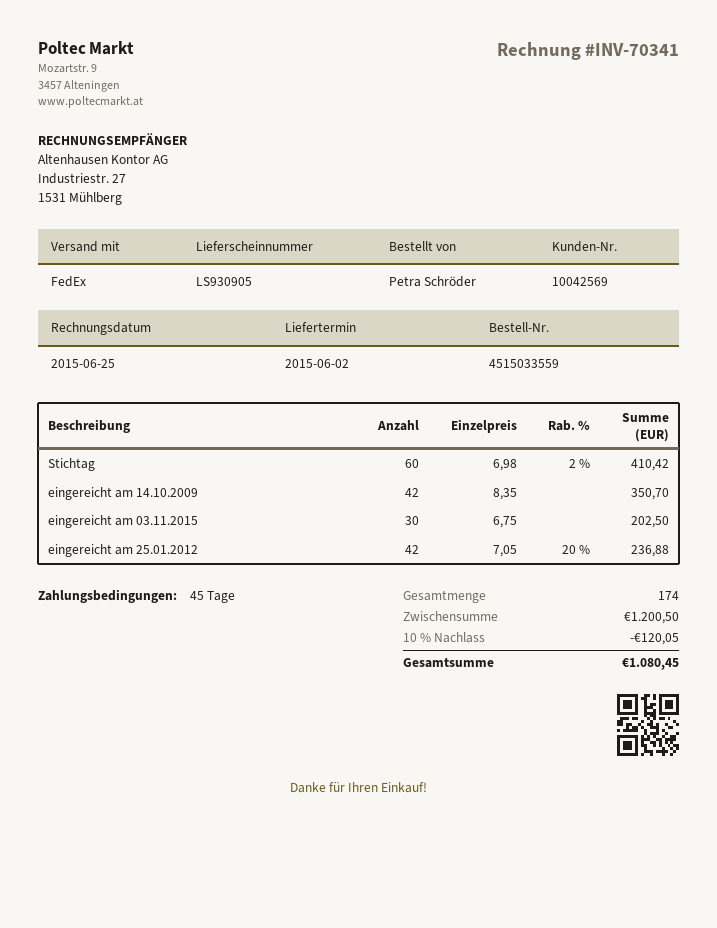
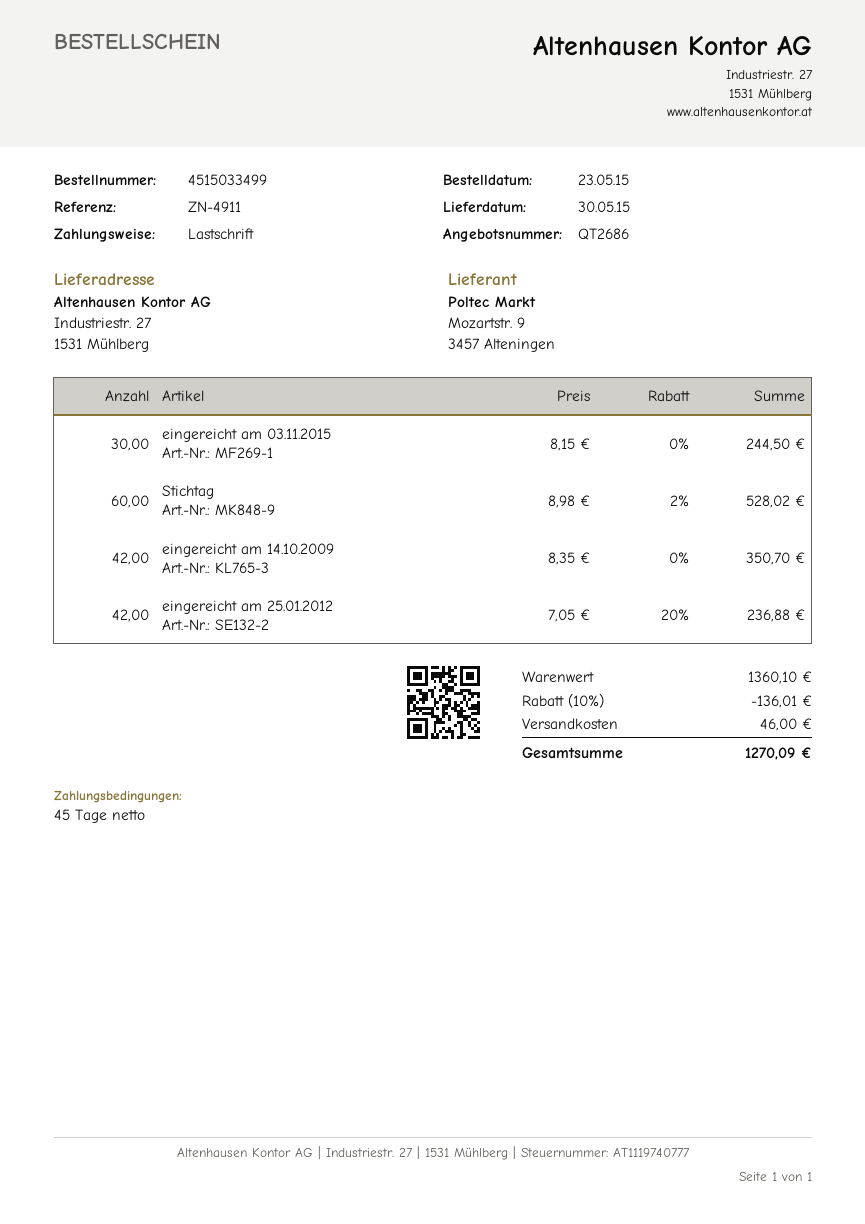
order number: 4515033559 -> 4515033499
delivery date: 2015-06-02 -> 2015-05-30
Stichtag: 60 x 6.98 - 2% = 410.42 -> 60 x 8.98 - 2% = 528.02
eingereicht am 03.11.2015: 30 x 6.75 = 202.50 -> 30 x 8.15 = 244.50
subtotal: 1200.50 -> 1360.10
discount: 10% = 120.05 -> 10% = 136.01
shipping: none -> 46.00
total: 1080.45 -> 1270.09

